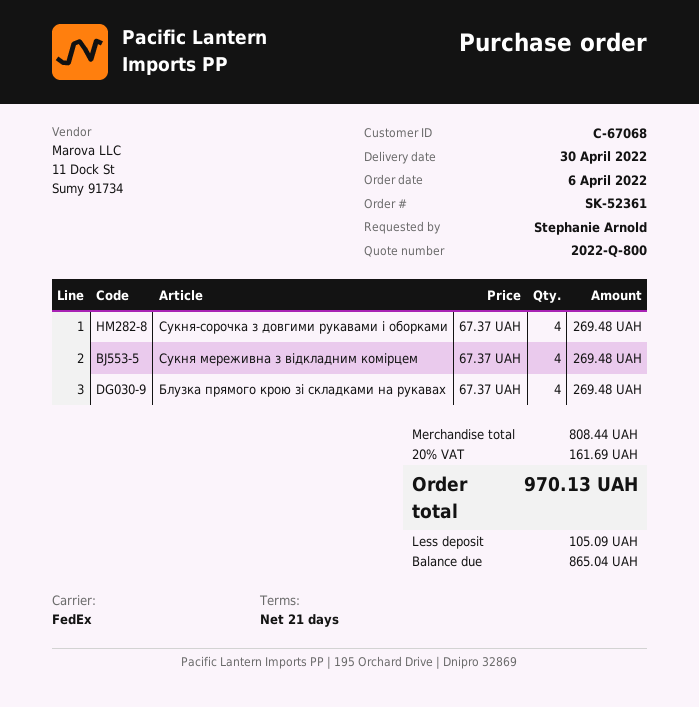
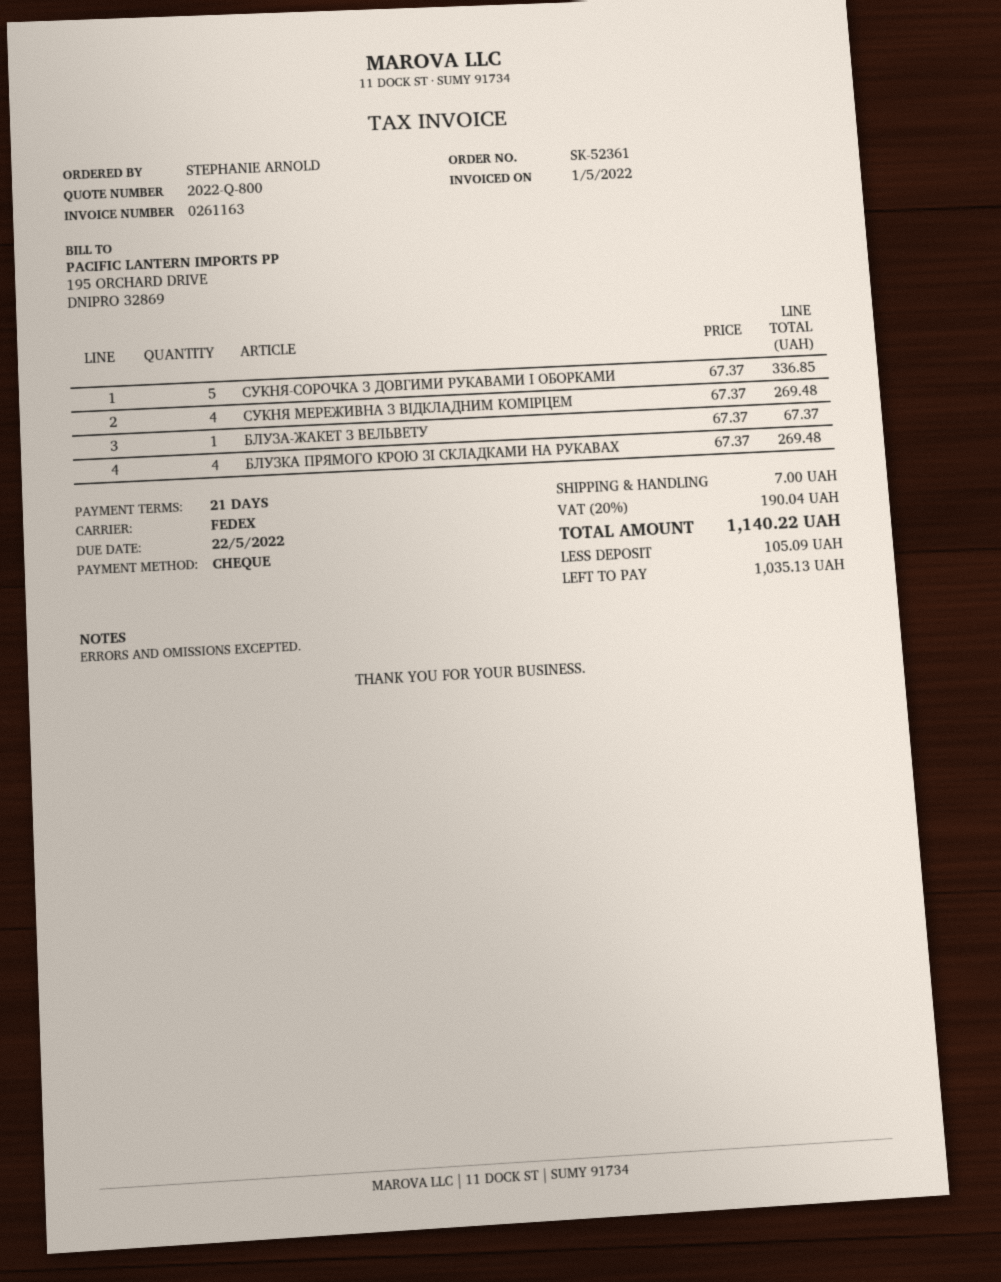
Сукня-сорочка з довгими рукавами і оборками: 4 x 67.37 = 269.48 -> 5 x 67.37 = 336.85
БЛУЗА-ЖАКЕТ З ВЕЛЬВЕТУ: none -> 1 x 67.37 = 67.37
shipping: none -> 7.00
tax: 20% = 161.69 -> 20% = 190.04
total: 970.13 -> 1140.22
balance: 865.04 -> 1035.13

